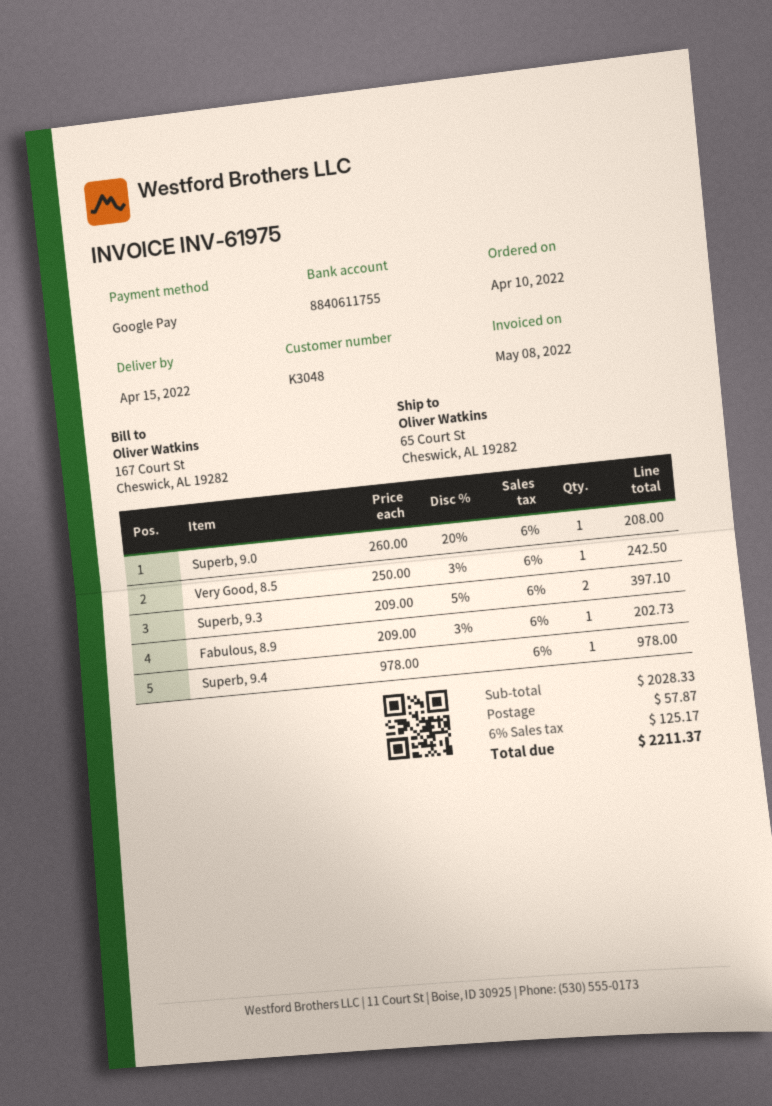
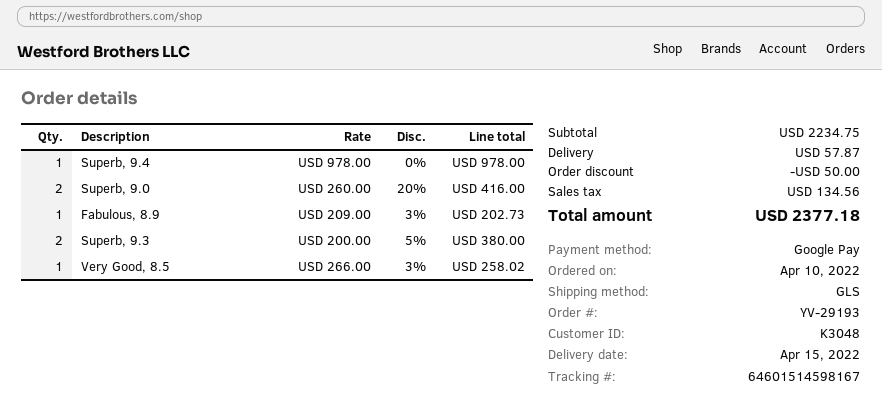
Superb, 9.0: 1 x 260.00 - 20% = 208.00 -> 2 x 260.00 - 20% = 416.00
Very Good, 8.5: 1 x 250.00 - 3% = 242.50 -> 1 x 266.00 - 3% = 258.02
Superb, 9.3: 2 x 209.00 - 5% = 397.10 -> 2 x 200.00 - 5% = 380.00
subtotal: 2028.33 -> 2234.75
discount: none -> 50.00
tax: 125.17 -> 134.56
total: 2211.37 -> 2377.18

